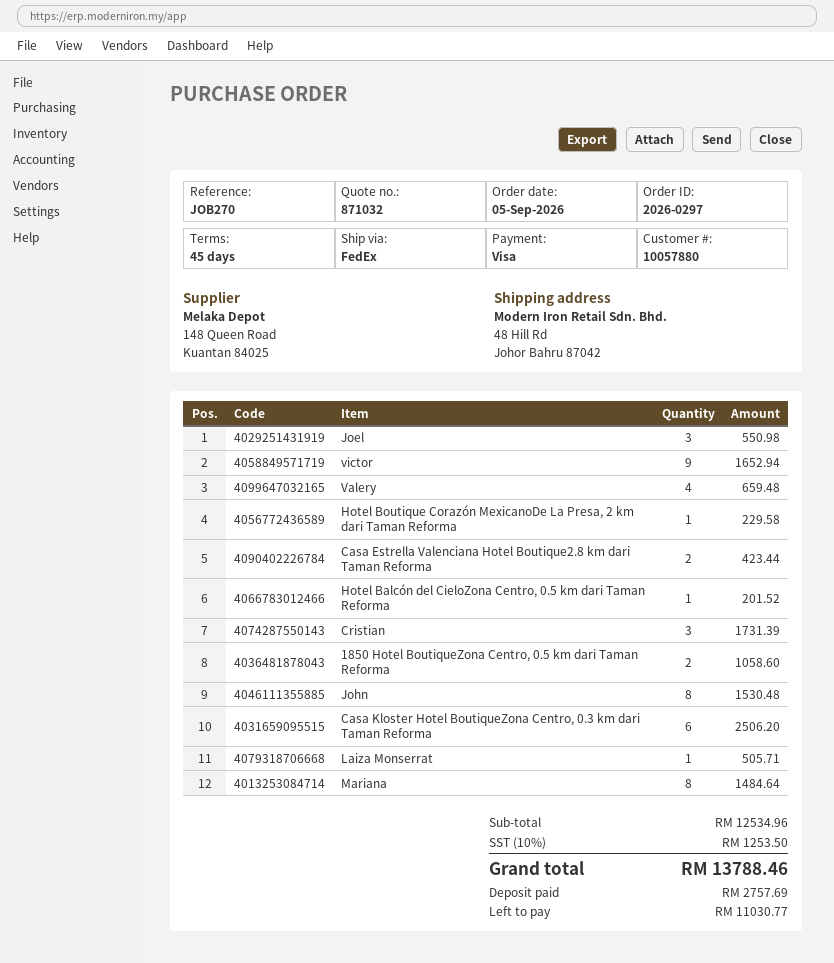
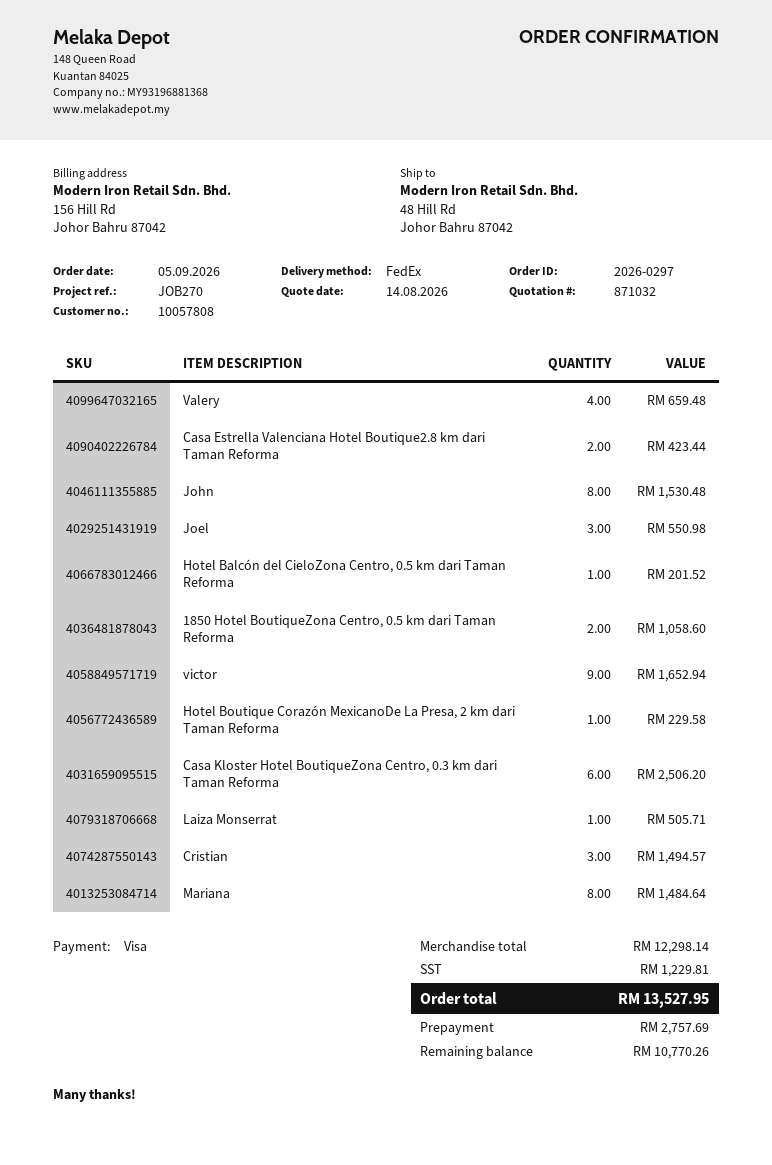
customer number: 10057880 -> 10057808
Cristian: 3 for 1731.39 -> 3 for 1494.57
subtotal: 12534.96 -> 12298.14
tax: 1253.50 -> 1229.81
total: 13788.46 -> 13527.95
balance: 11030.77 -> 10770.26

